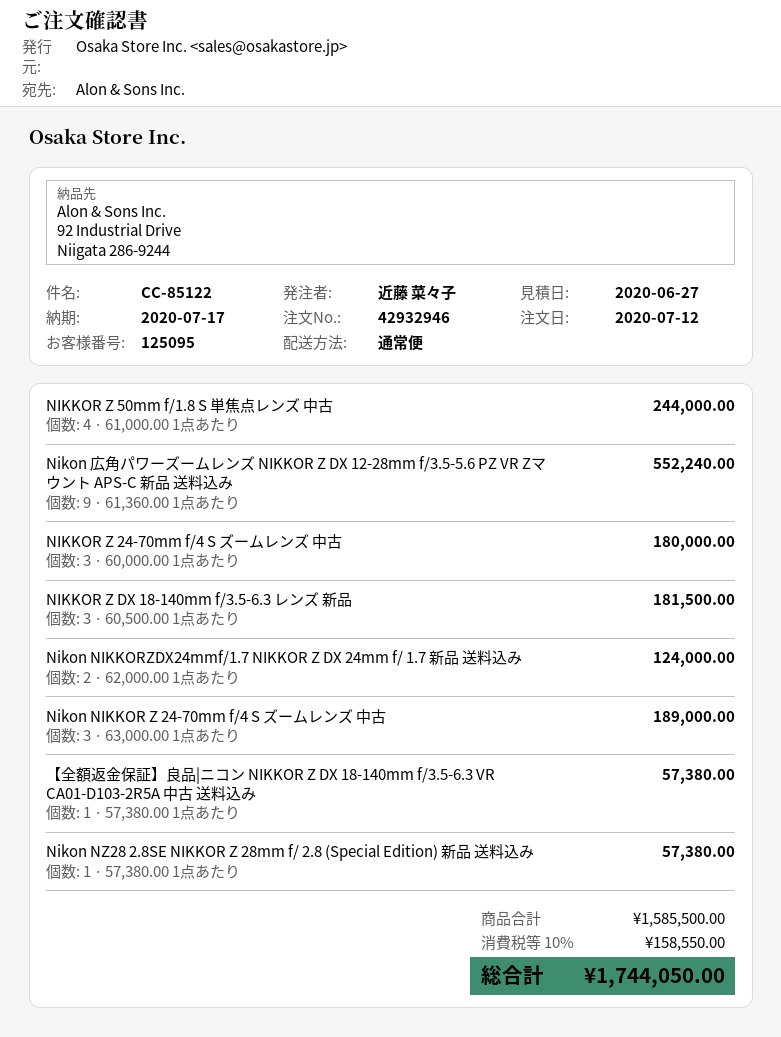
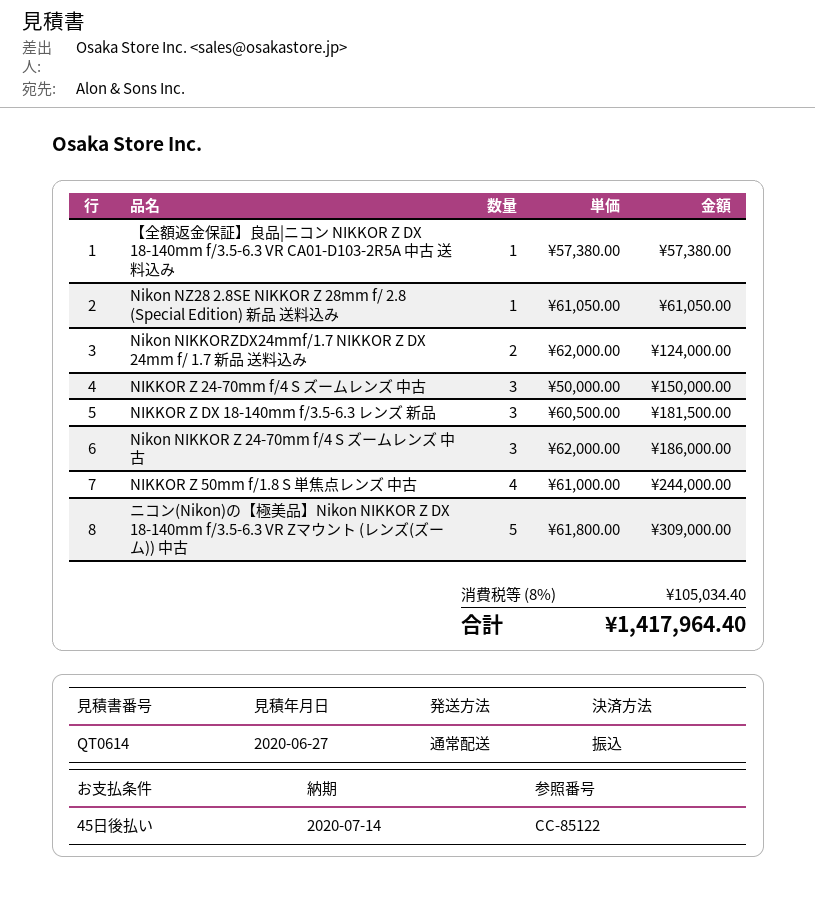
delivery date: 2020-07-17 -> 2020-07-14
Nikon 広角パワーズームレンズ NIKKOR Z DX 12-28mm f/3.5-5.6 PZ VR Zマウント APS-C 新品 送料込み: 9 x 61360.00 = 552240.00 -> none
NIKKOR Z 24-70mm f/4 S ズームレンズ 中古: 3 x 60000.00 = 180000.00 -> 3 x 50000.00 = 150000.00
Nikon NIKKOR Z 24-70mm f/4 S ズームレンズ 中古: 3 x 63000.00 = 189000.00 -> 3 x 62000.00 = 186000.00
Nikon NZ28 2.8SE NIKKOR Z 28mm f/ 2.8 (Special Edition) 新品 送料込み: 1 x 57380.00 = 57380.00 -> 1 x 61050.00 = 61050.00
ニコン(Nikon)の【極美品】Nikon NIKKOR Z DX 18-140mm f/3.5-6.3 VR Zマウント (レンズ(ズーム)) 中古: none -> 5 x 61800.00 = 309000.00
tax: 10% = 158550.00 -> 8% = 105034.40
total: 1744050.00 -> 1417964.40

